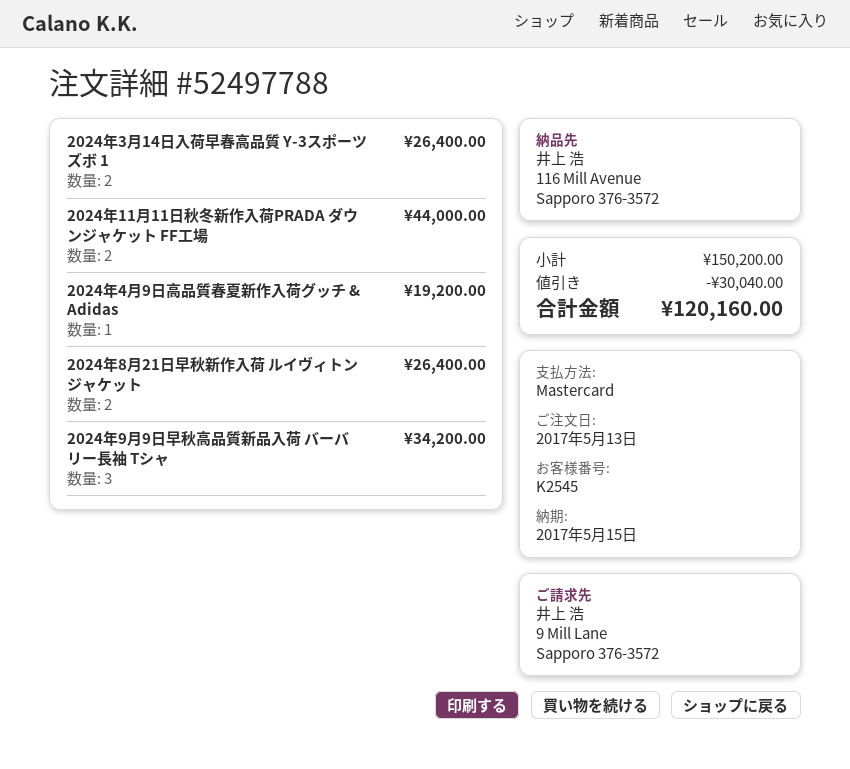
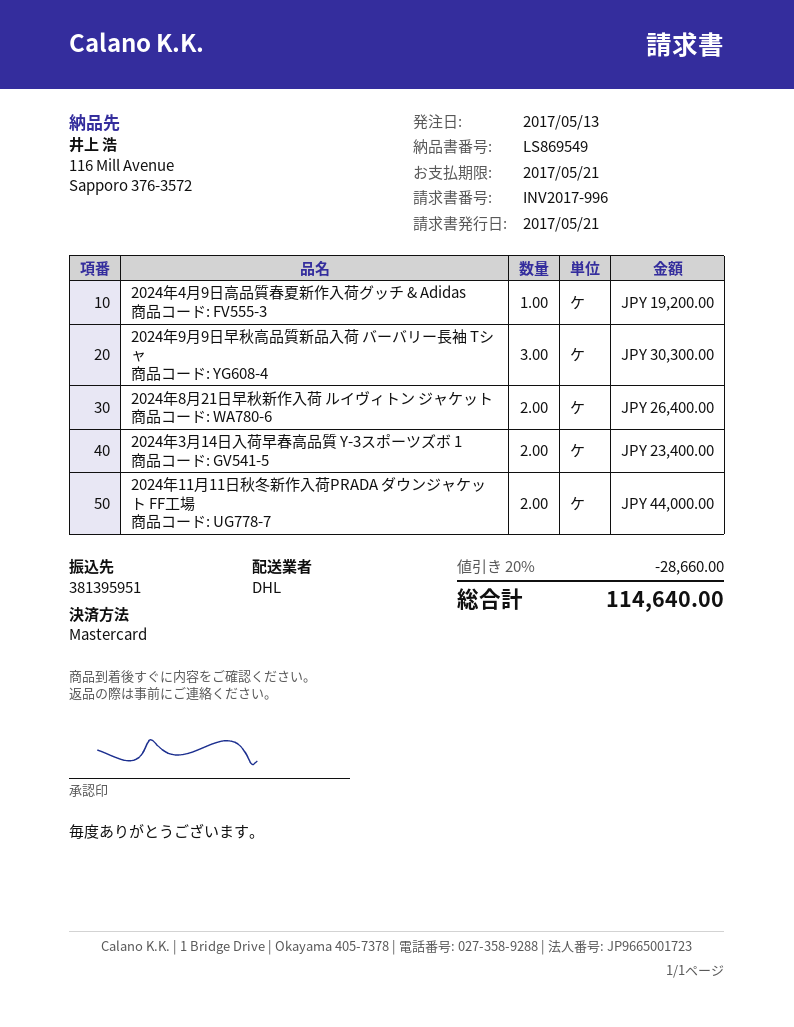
2024年3月14日入荷早春高品質 Y-3スポーツズボ 1: 2 for 26400.00 -> 2 for 23400.00
2024年9月9日早秋高品質新品入荷 バーバリー長袖 Tシャ: 3 for 34200.00 -> 3 for 30300.00
discount: 30040.00 -> 28660.00
total: 120160.00 -> 114640.00

